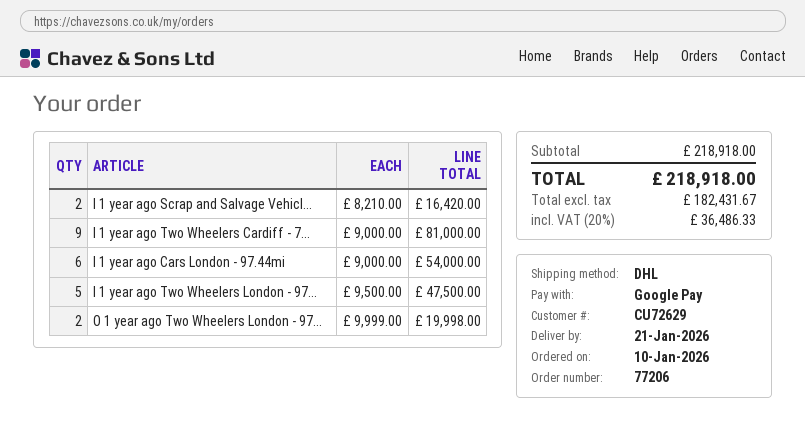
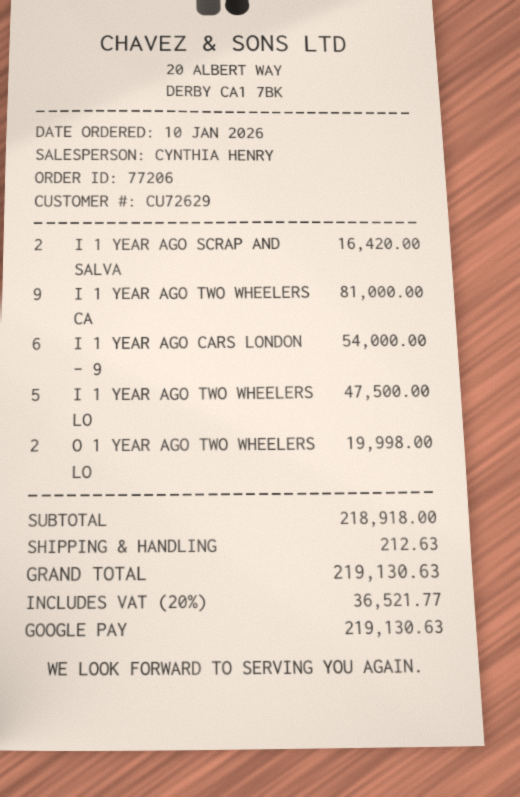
shipping: none -> 212.63
tax: 20% = 36486.33 -> 20% = 36521.77
total: 218918.00 -> 219130.63

